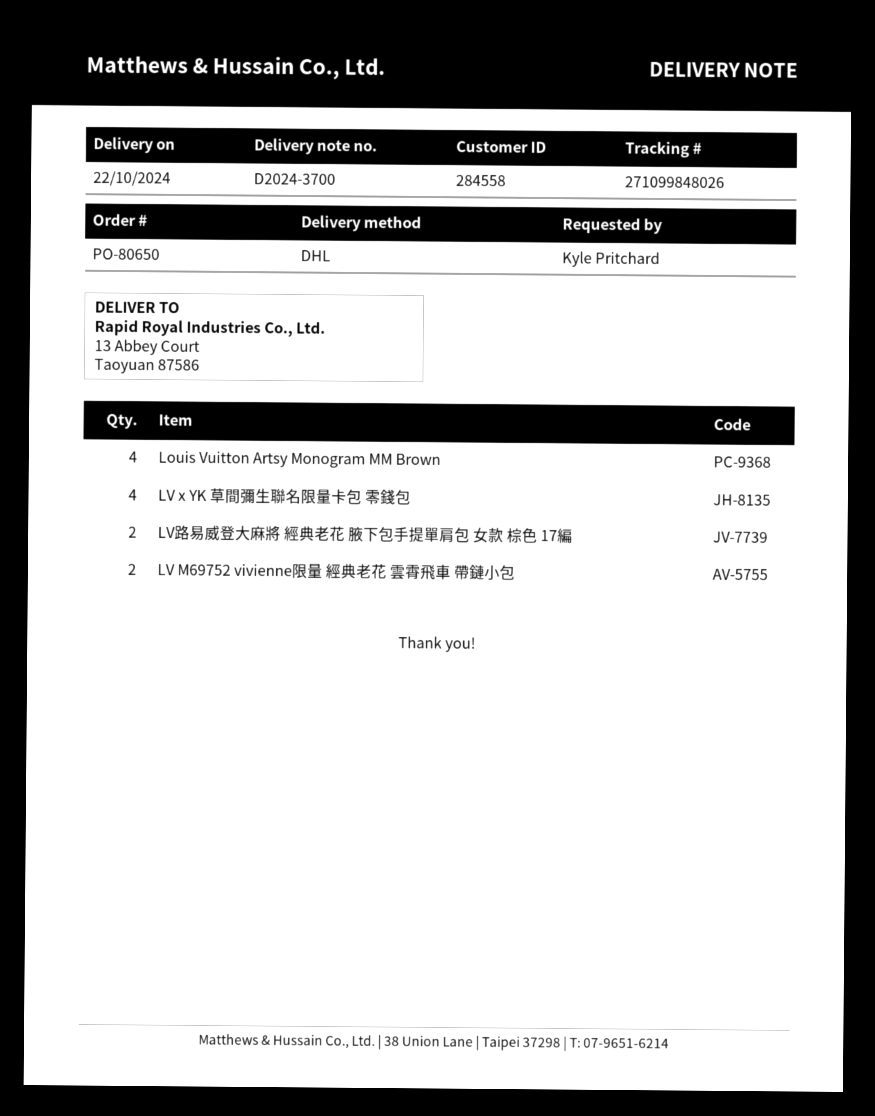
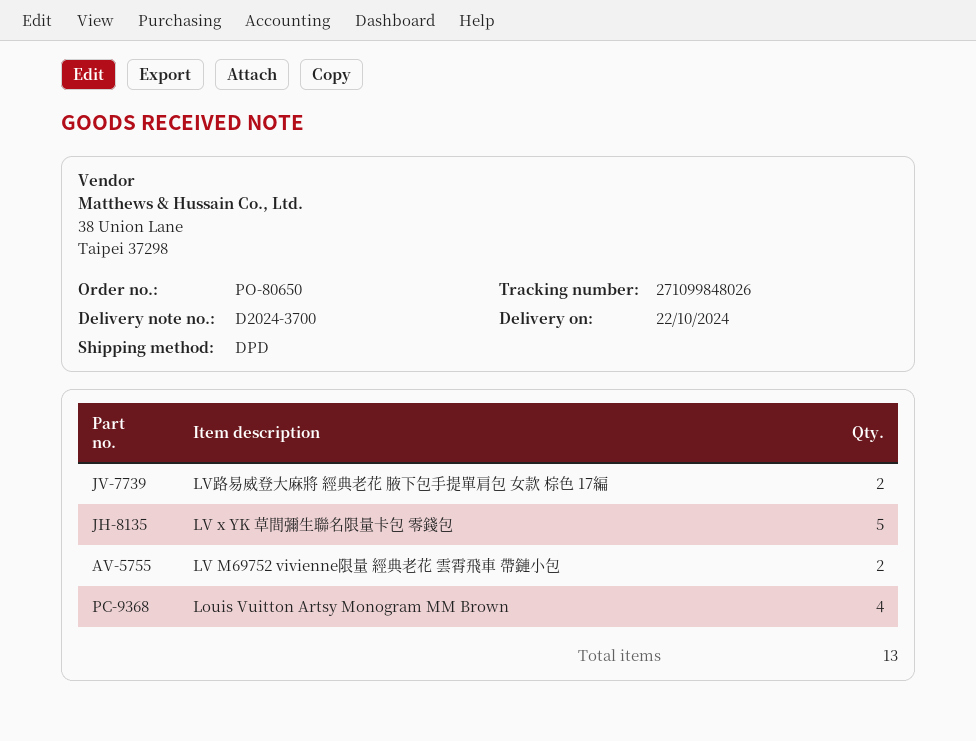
shipping method: DHL -> DPD
LV x YK 草間彌生聯名限量卡包 零錢包: 4 -> 5

